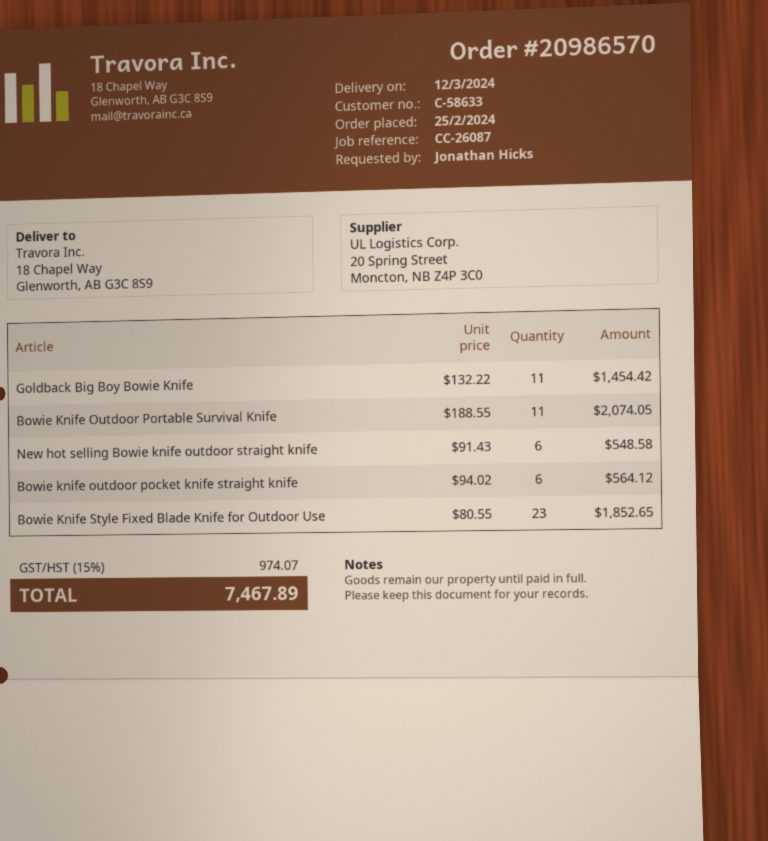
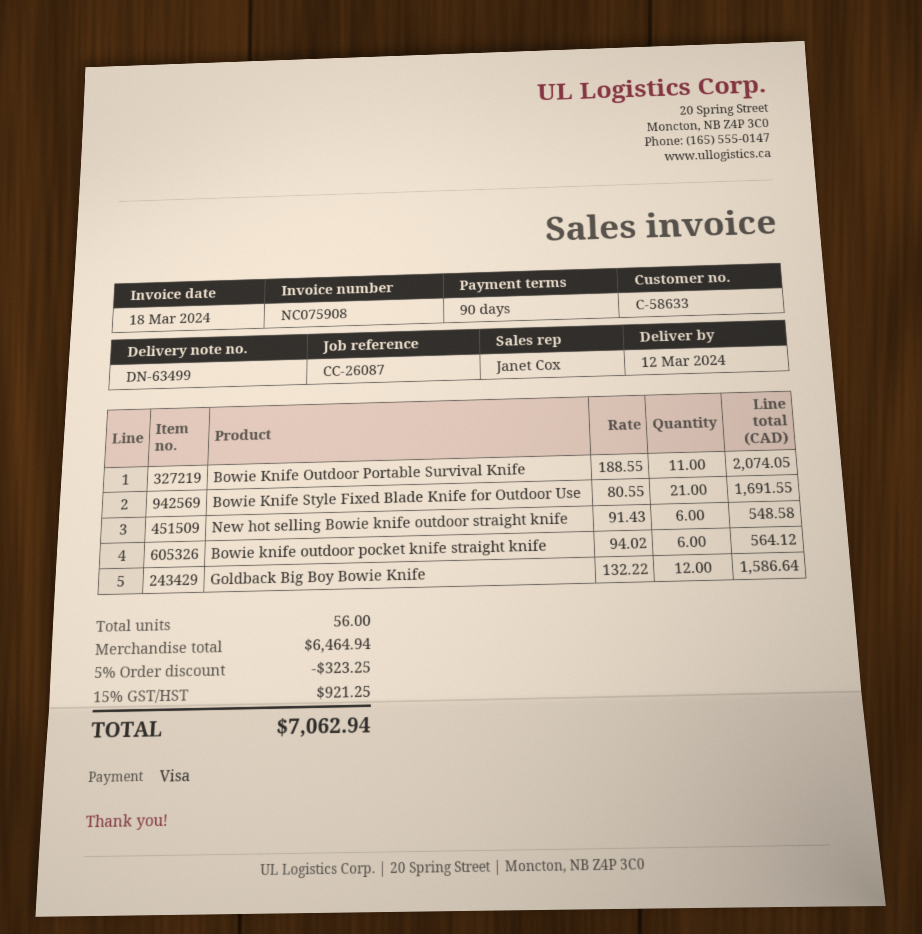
Goldback Big Boy Bowie Knife: 11 x 132.22 = 1454.42 -> 12 x 132.22 = 1586.64
Bowie Knife Style Fixed Blade Knife for Outdoor Use: 23 x 80.55 = 1852.65 -> 21 x 80.55 = 1691.55
discount: none -> 5% = 323.25
tax: 15% = 974.07 -> 15% = 921.25
total: 7467.89 -> 7062.94

